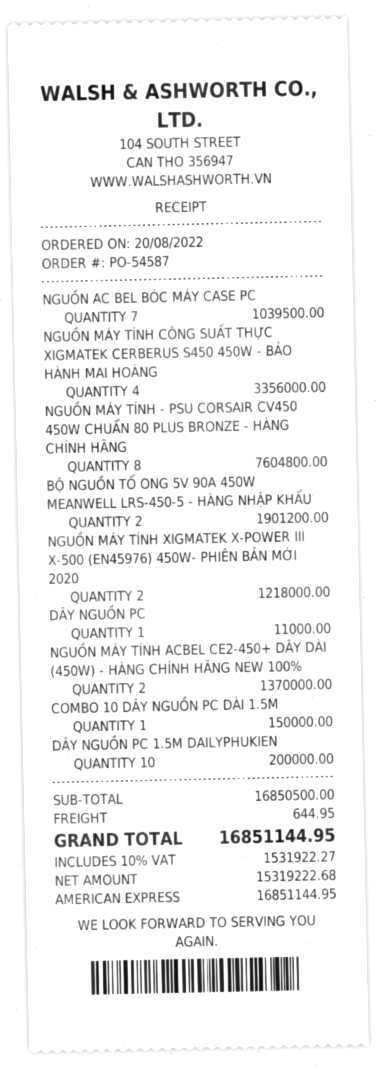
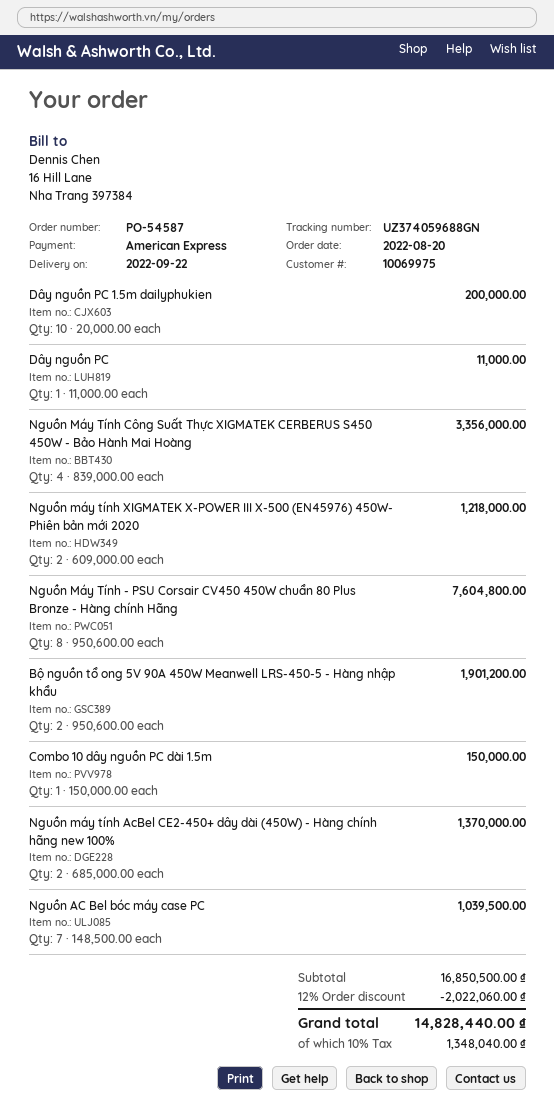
discount: none -> 12% = 2022060.00
shipping: 644.95 -> none
tax: 10% = 1531922.27 -> 10% = 1348040.00
total: 16851144.95 -> 14828440.00

